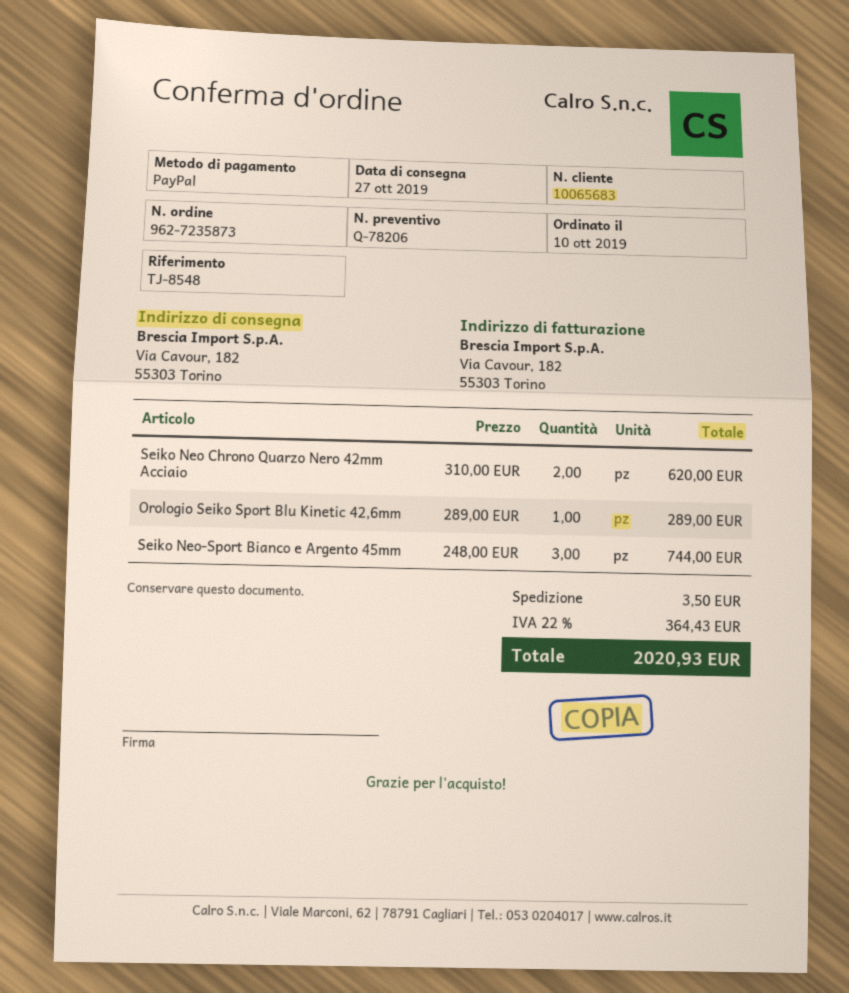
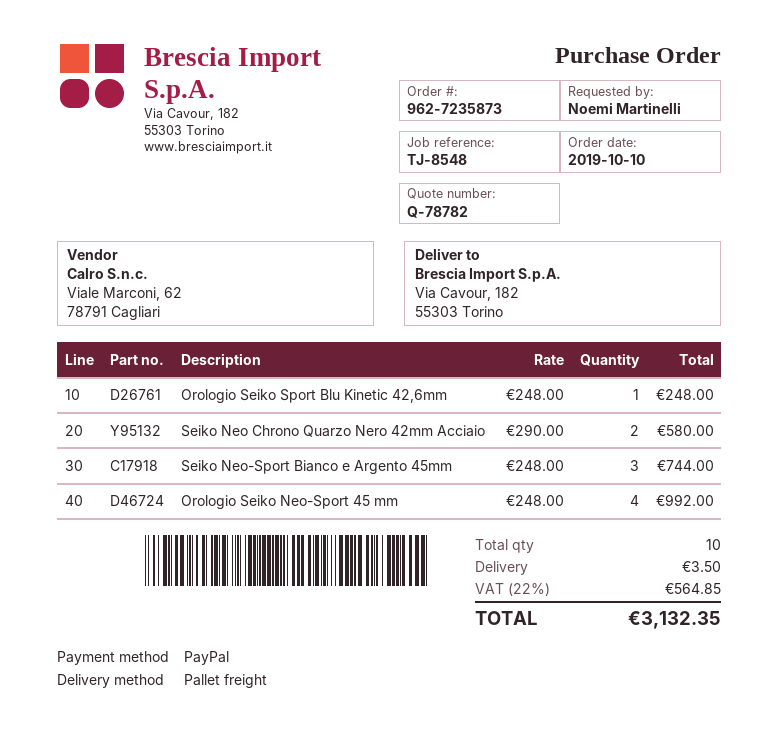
quote number: Q-78206 -> Q-78782
Seiko Neo Chrono Quarzo Nero 42mm Acciaio: 2 x 310.00 = 620.00 -> 2 x 290.00 = 580.00
Orologio Seiko Sport Blu Kinetic 42,6mm: 1 x 289.00 = 289.00 -> 1 x 248.00 = 248.00
Orologio Seiko Neo-Sport 45 mm: none -> 4 x 248.00 = 992.00
tax: 22% = 364.43 -> 22% = 564.85
total: 2020.93 -> 3132.35

